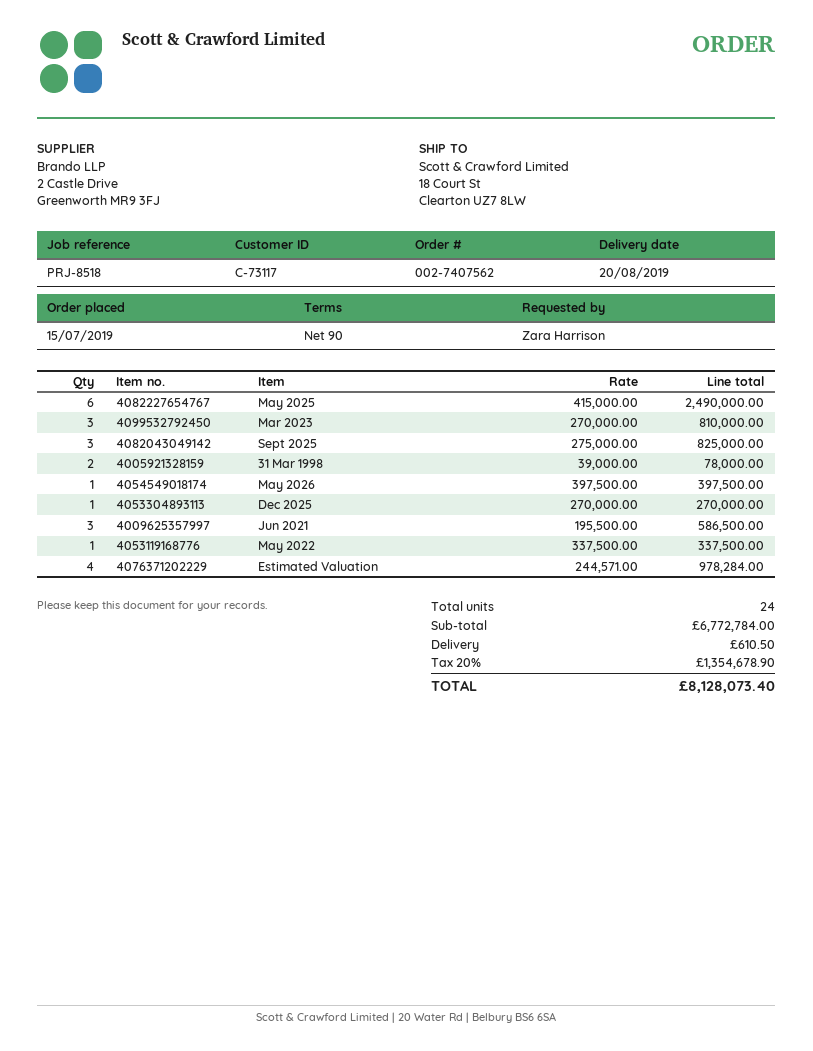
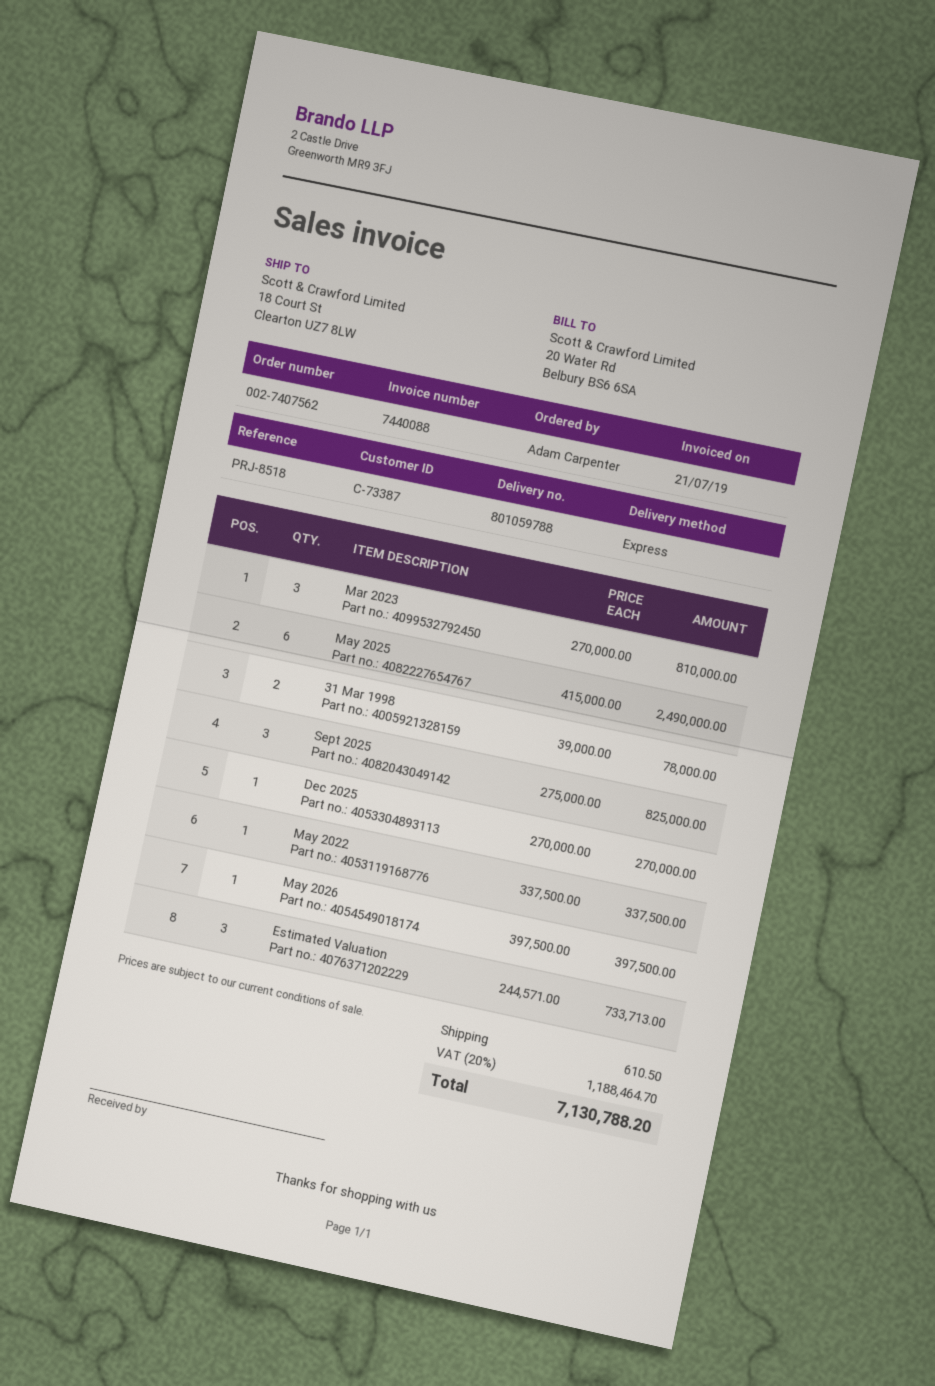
customer number: C-73117 -> C-73387
ordered by: Zara Harrison -> Adam Carpenter
Jun 2021: 3 x 195500.00 = 586500.00 -> none
Estimated Valuation: 4 x 244571.00 = 978284.00 -> 3 x 244571.00 = 733713.00
tax: 20% = 1354678.90 -> 20% = 1188464.70
total: 8128073.40 -> 7130788.20

